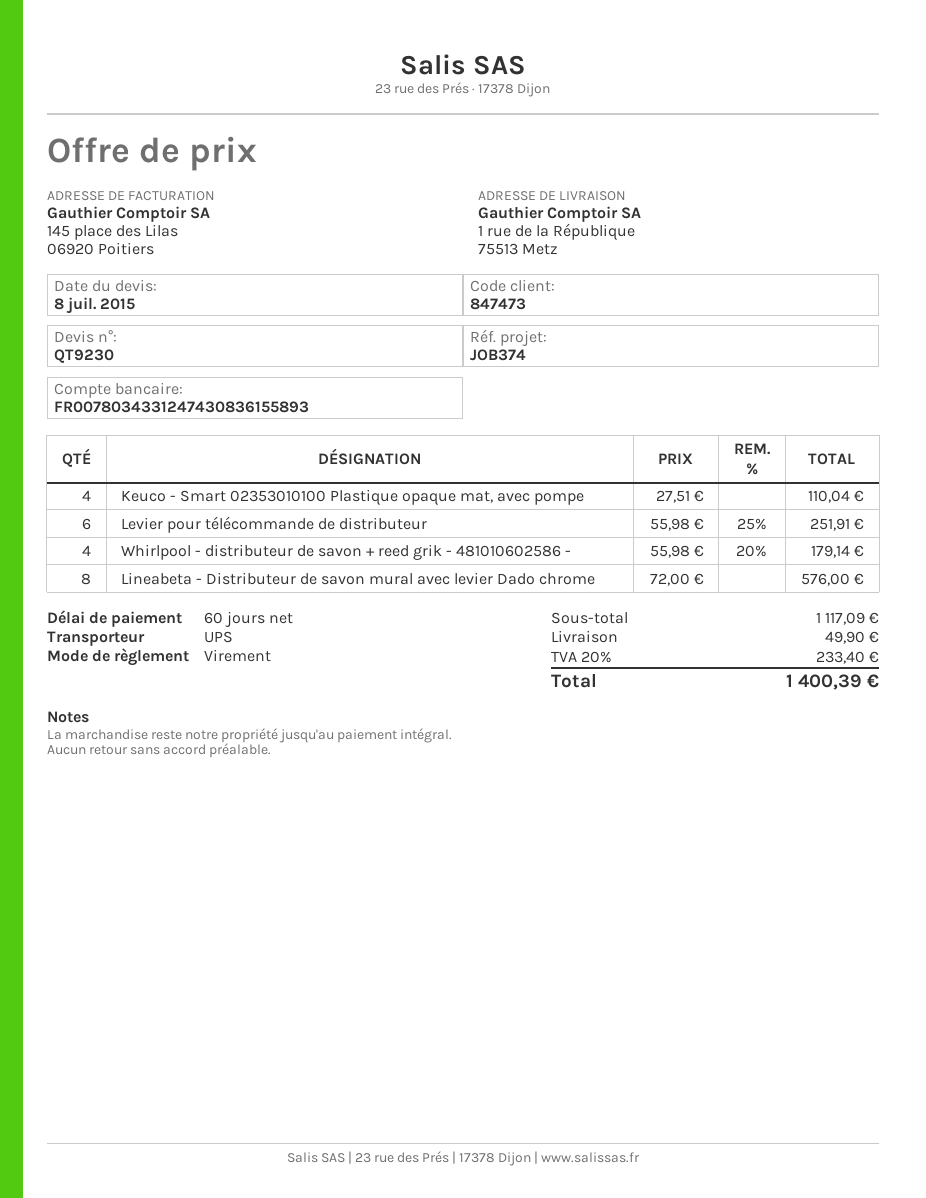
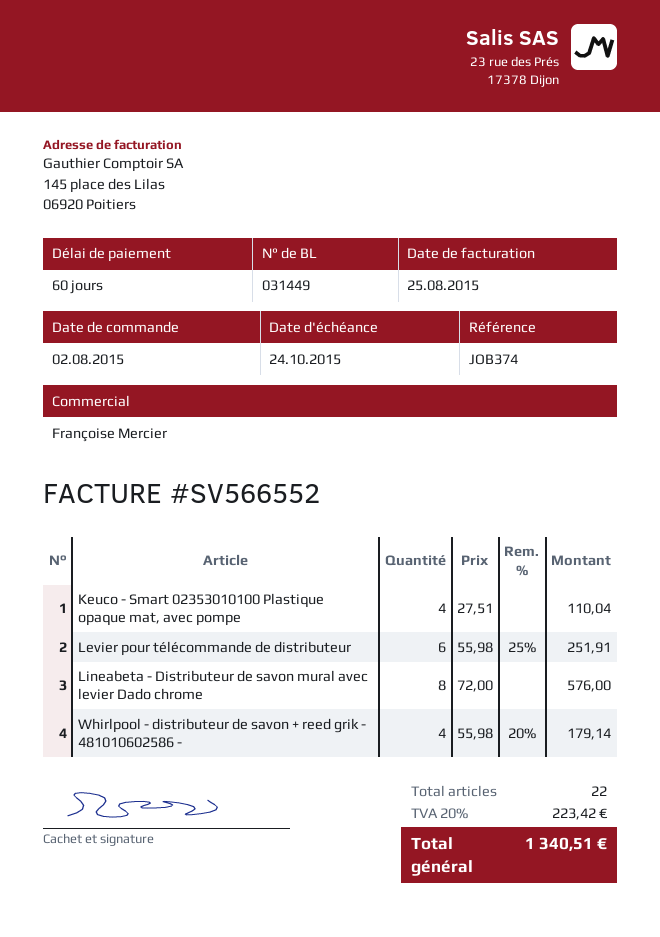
shipping: 49.90 -> none
tax: 20% = 233.40 -> 20% = 223.42
total: 1400.39 -> 1340.51

